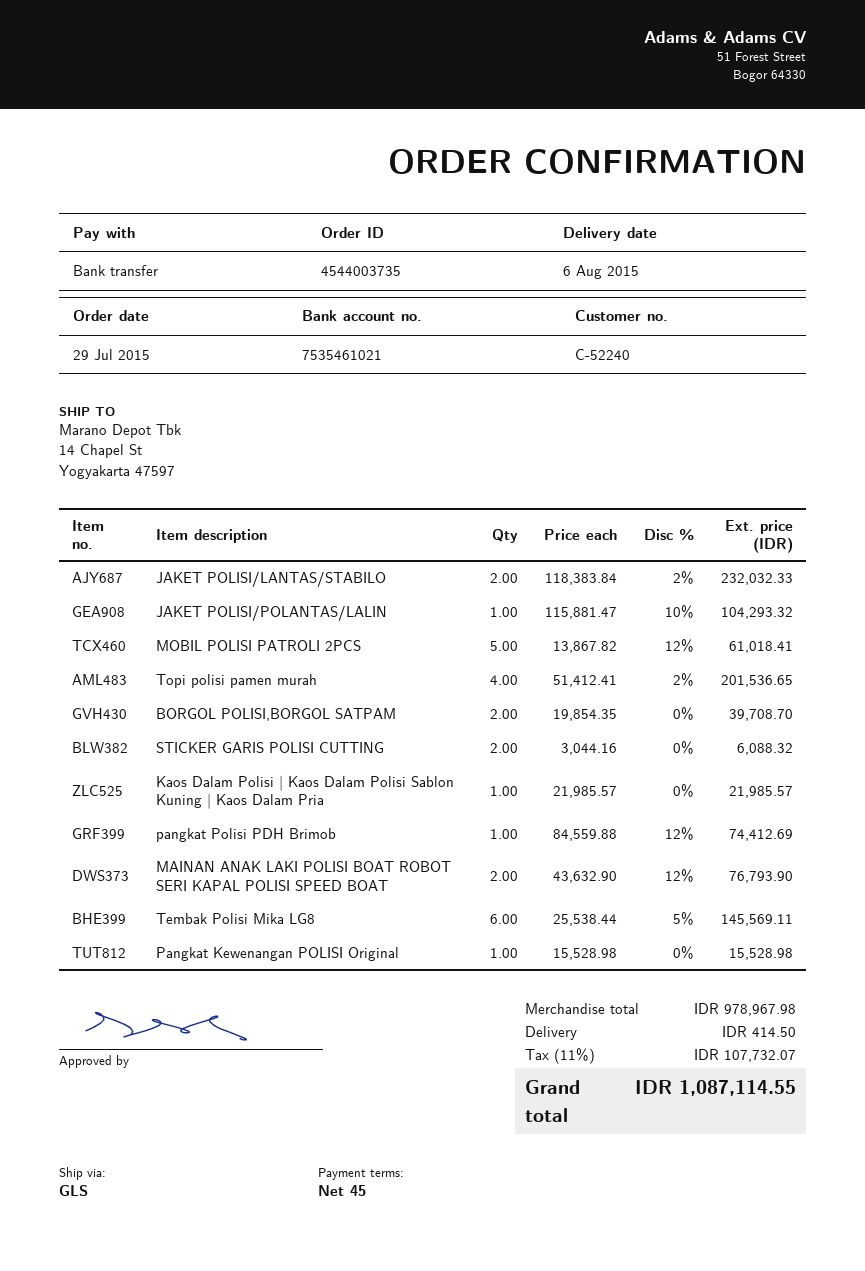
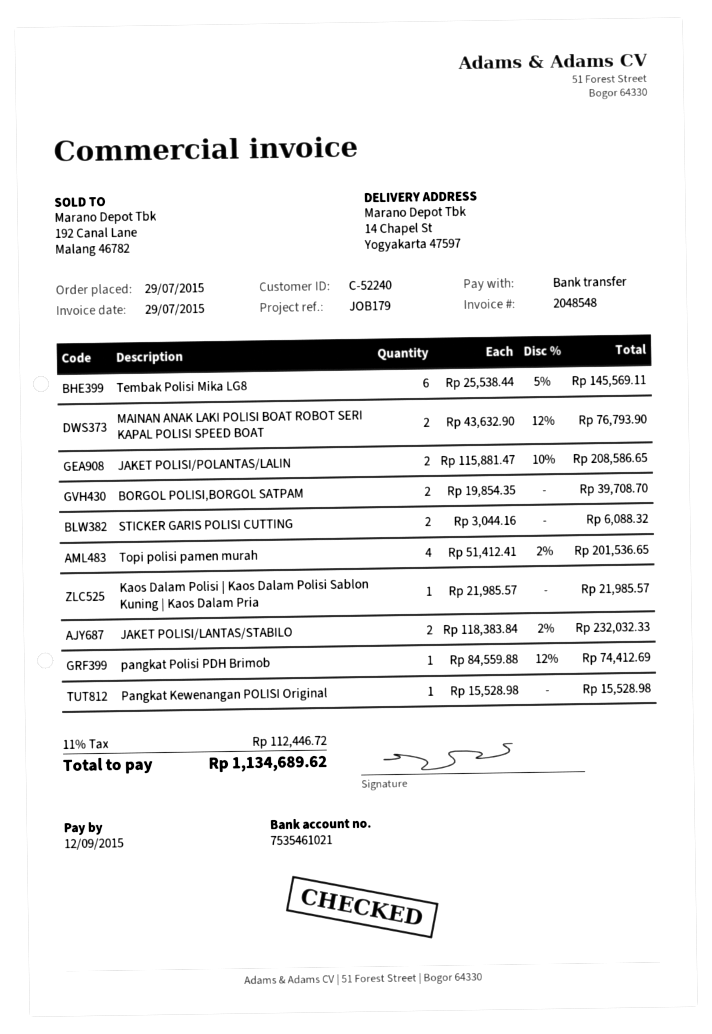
JAKET POLISI/POLANTAS/LALIN: 1 x 115881.47 - 10% = 104293.32 -> 2 x 115881.47 - 10% = 208586.65
MOBIL POLISI PATROLI 2PCS: 5 x 13867.82 - 12% = 61018.41 -> none
shipping: 414.50 -> none
tax: 11% = 107732.07 -> 11% = 112446.72
total: 1087114.55 -> 1134689.62

